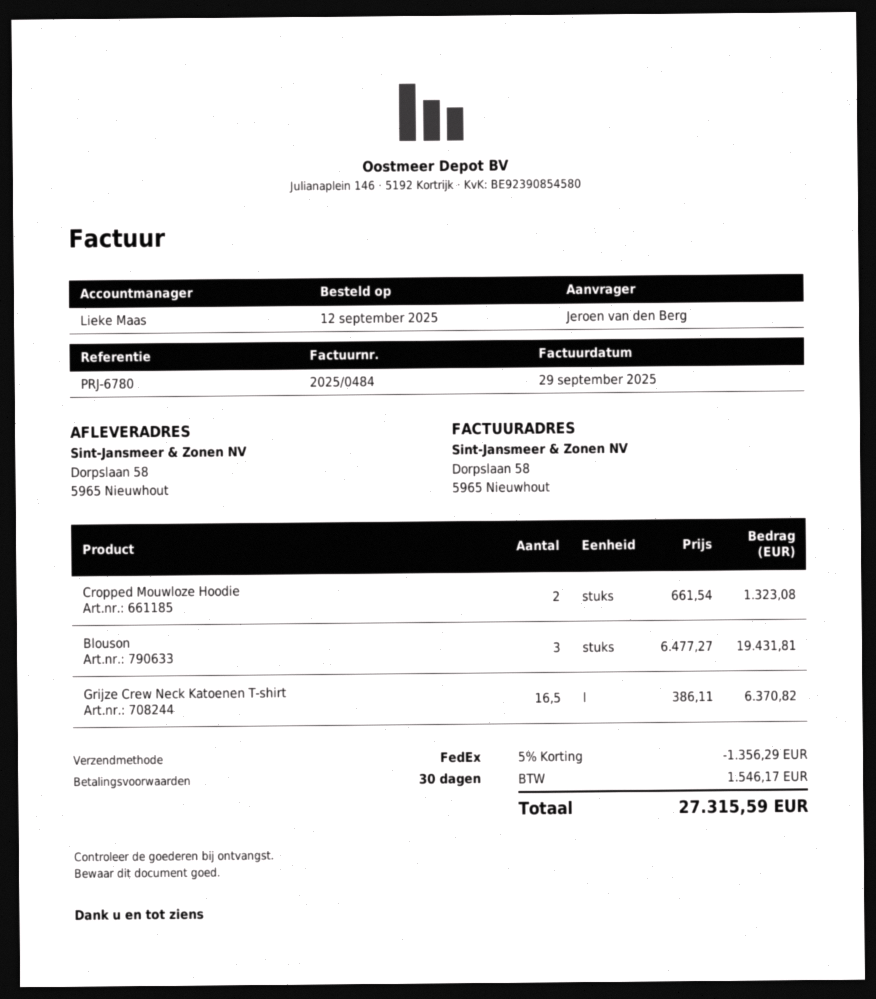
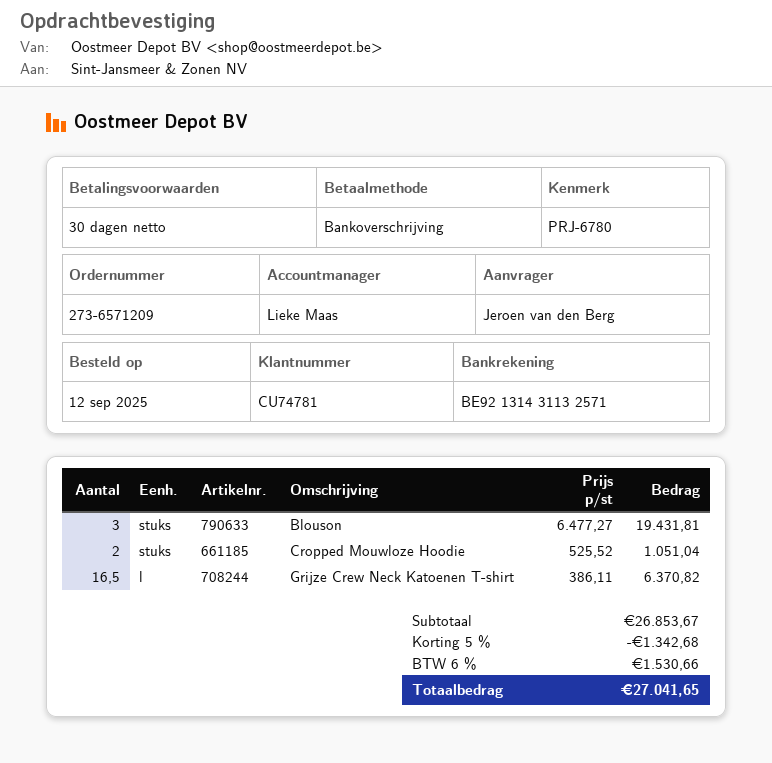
Cropped Mouwloze Hoodie: 2 x 661.54 = 1323.08 -> 2 x 525.52 = 1051.04
discount: 5% = 1356.29 -> 5% = 1342.68
tax: 1546.17 -> 1530.66
total: 27315.59 -> 27041.65

